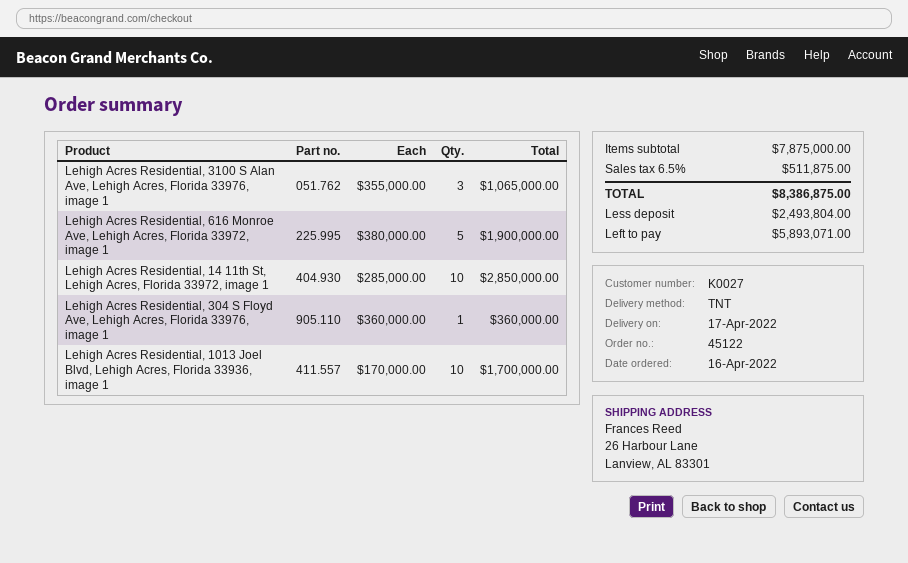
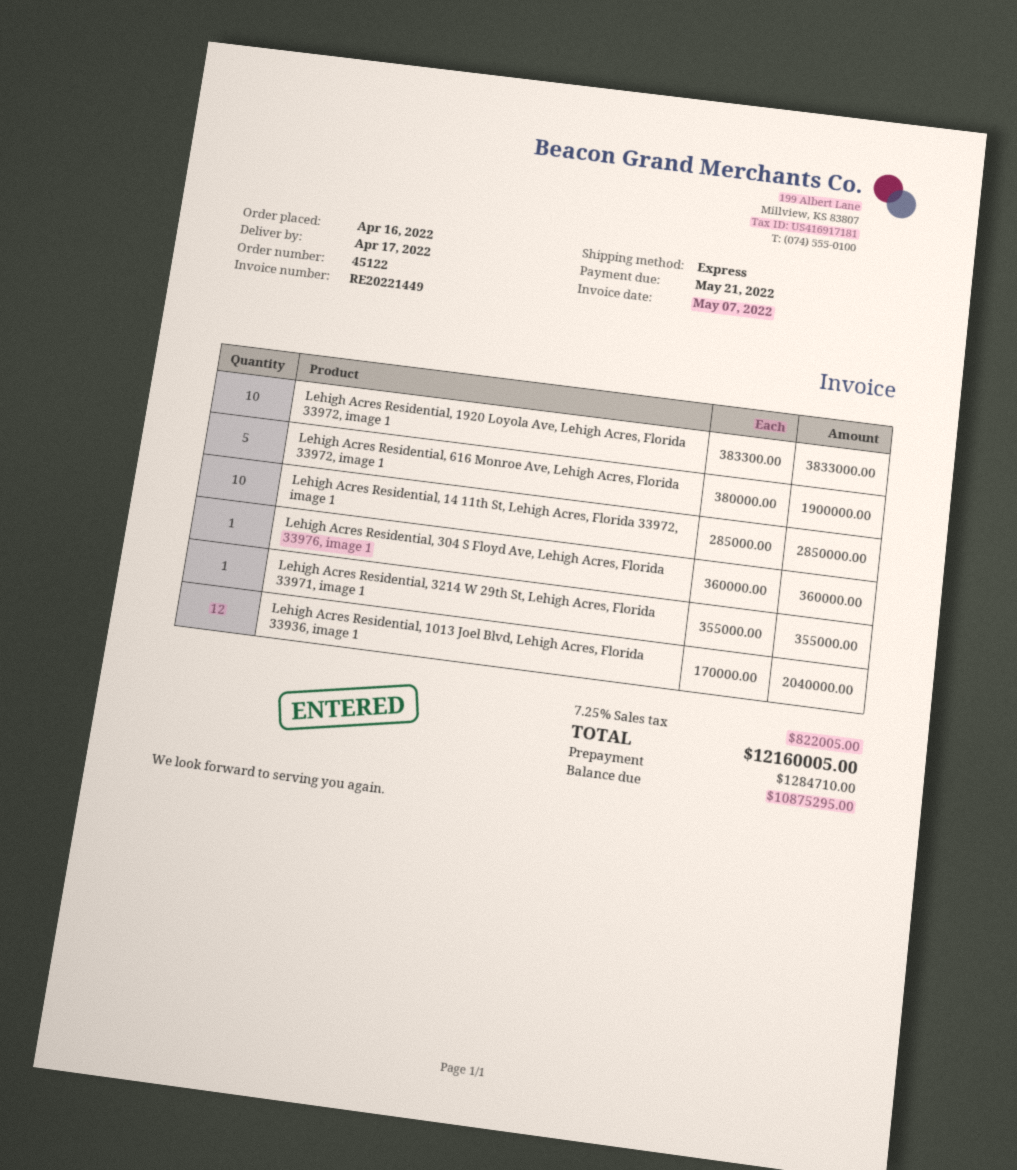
shipping method: TNT -> express
Lehigh Acres Residential, 3100 S Alan Ave, Lehigh Acres, Florida 33976, image 1: 3 x 355000.00 = 1065000.00 -> none
Lehigh Acres Residential, 1013 Joel Blvd, Lehigh Acres, Florida 33936, image 1: 10 x 170000.00 = 1700000.00 -> 12 x 170000.00 = 2040000.00
Lehigh Acres Residential, 1920 Loyola Ave, Lehigh Acres, Florida 33972, image 1: none -> 10 x 383300.00 = 3833000.00
Lehigh Acres Residential, 3214 W 29th St, Lehigh Acres, Florida 33971, image 1: none -> 1 x 355000.00 = 355000.00
tax: 6.5% = 511875.00 -> 7.25% = 822005.00
total: 8386875.00 -> 12160005.00
deposit: 2493804.00 -> 1284710.00
balance: 5893071.00 -> 10875295.00

